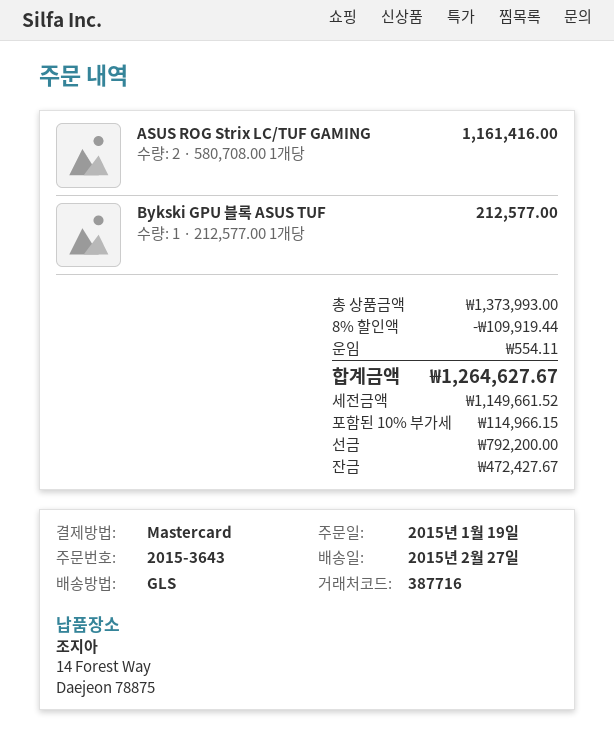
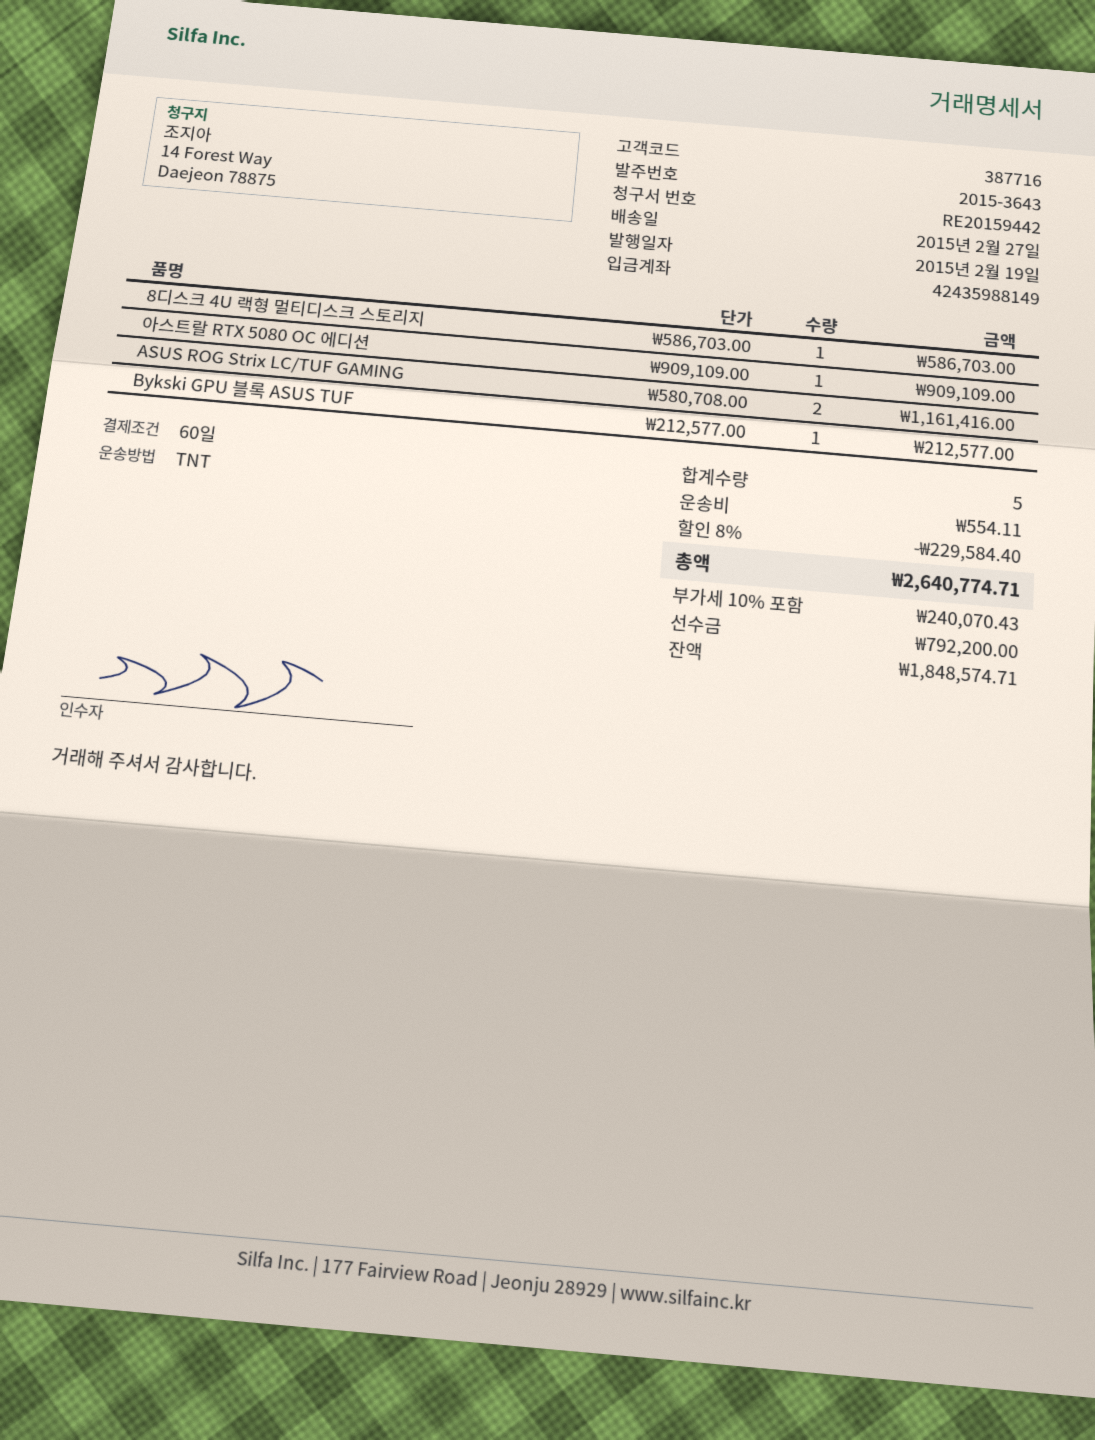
shipping method: GLS -> TNT
8디스크 4U 랙형 멀티디스크 스토리지: none -> 1 x 586703.00 = 586703.00
아스트랄 RTX 5080 OC 에디션: none -> 1 x 909109.00 = 909109.00
discount: 8% = 109919.44 -> 8% = 229584.40
tax: 10% = 114966.15 -> 10% = 240070.43
total: 1264627.67 -> 2640774.71
balance: 472427.67 -> 1848574.71

